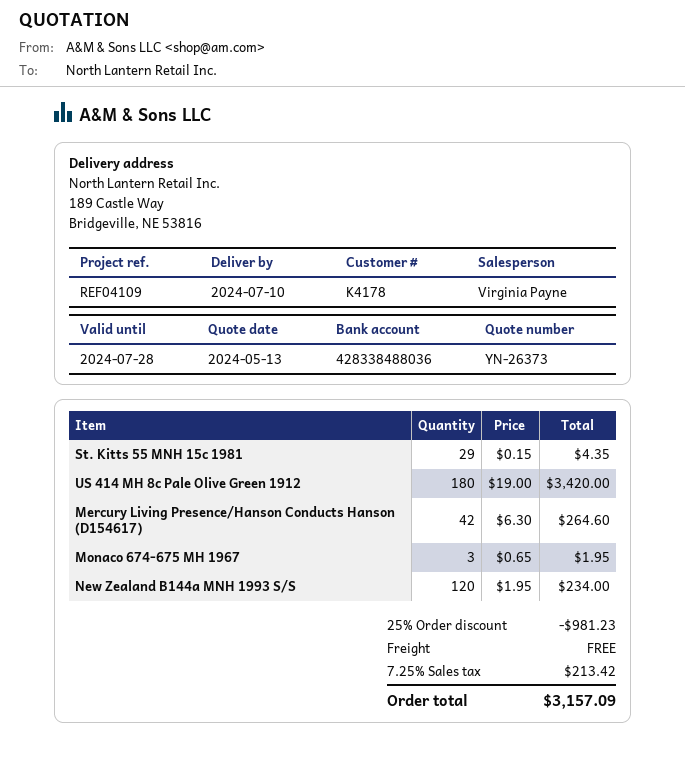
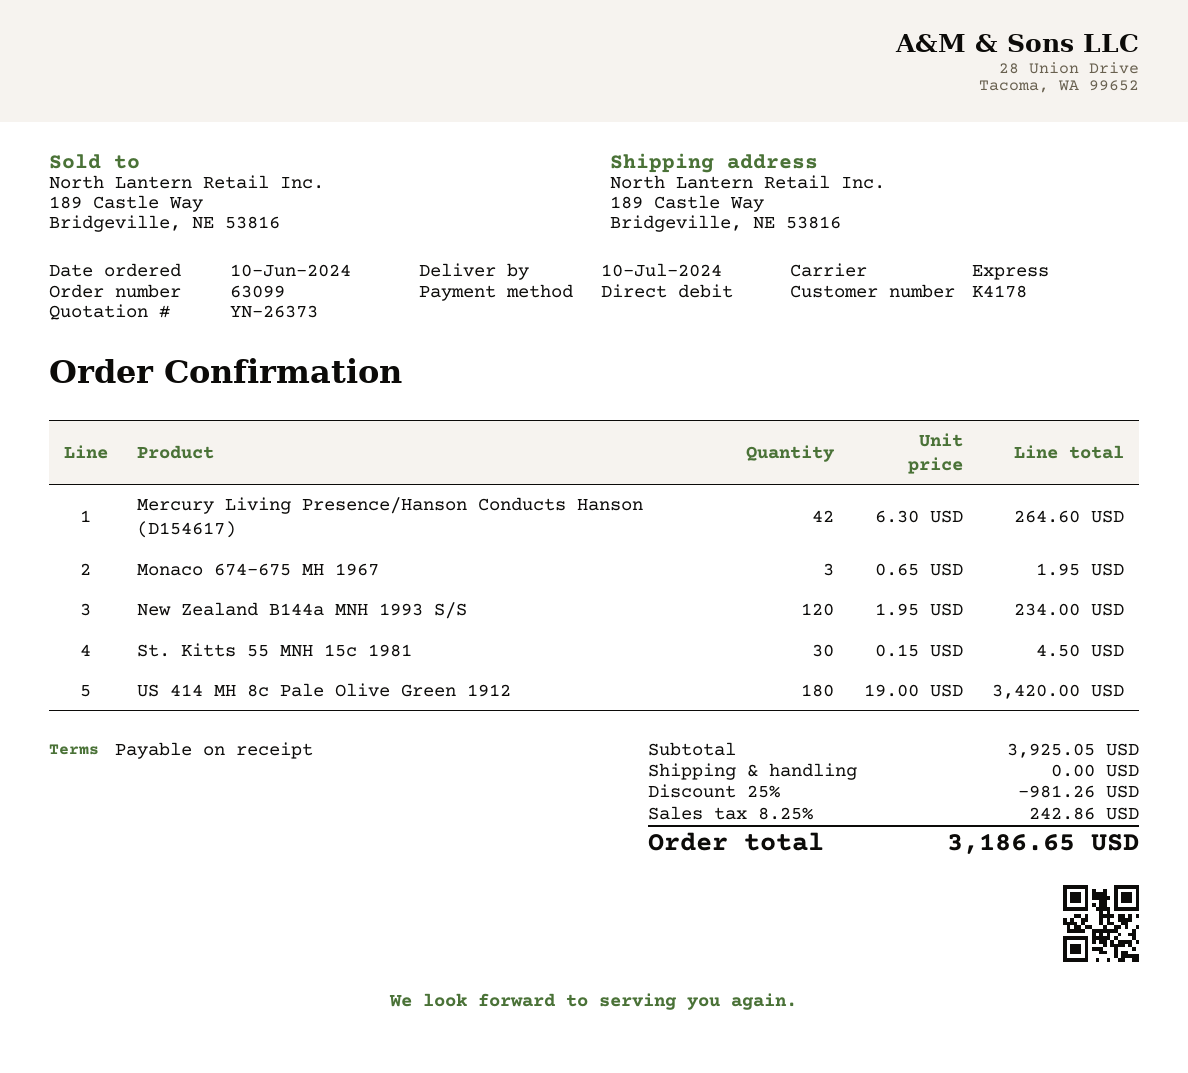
St. Kitts 55 MNH 15c 1981: 29 x 0.15 = 4.35 -> 30 x 0.15 = 4.50
discount: 25% = 981.23 -> 25% = 981.26
tax: 7.25% = 213.42 -> 8.25% = 242.86
total: 3157.09 -> 3186.65

